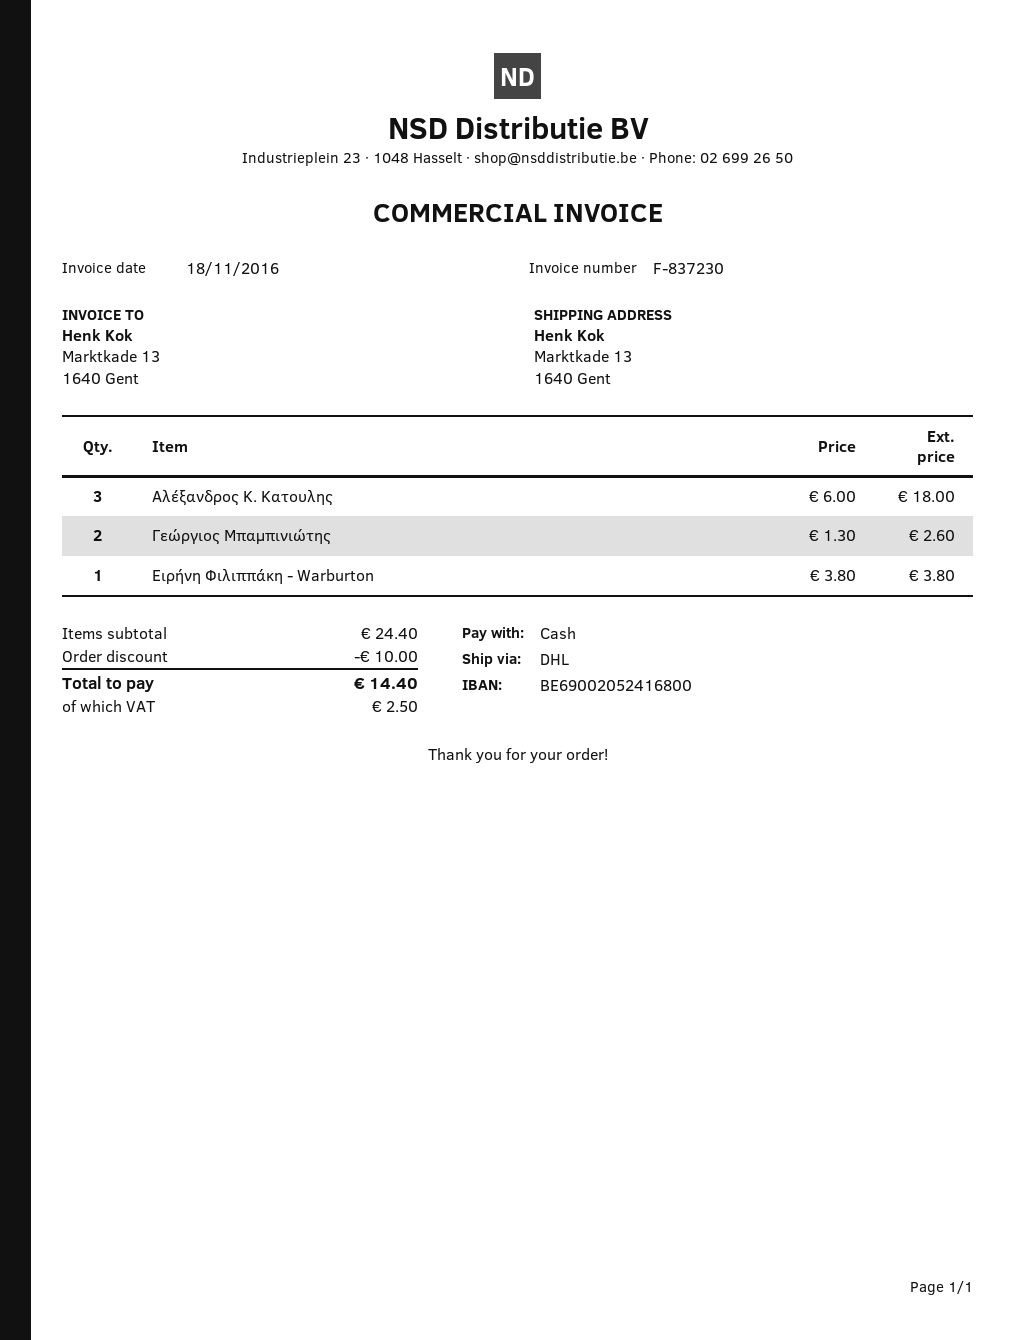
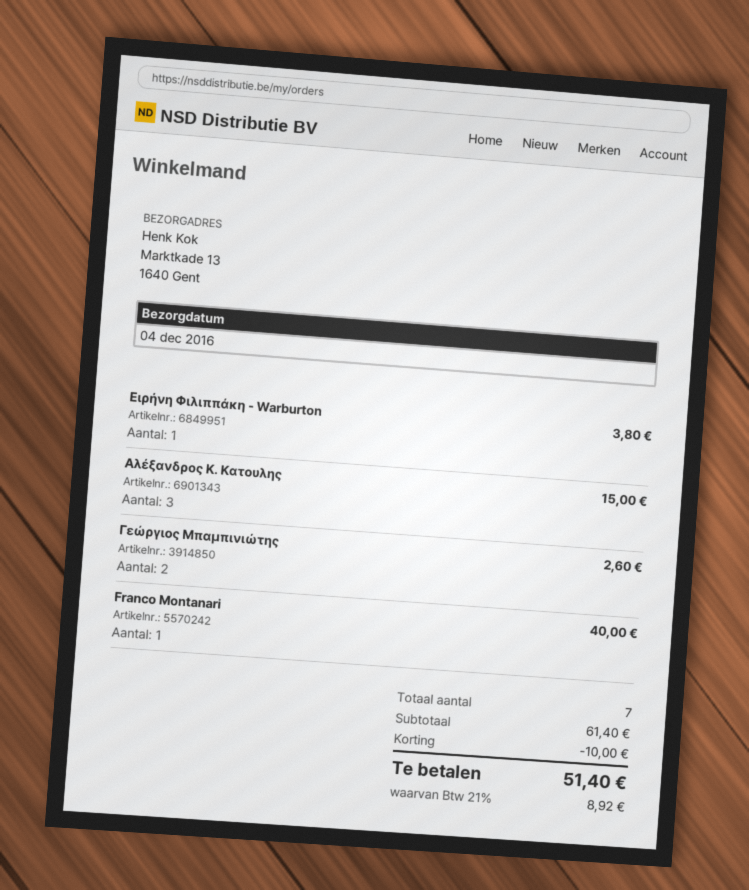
Αλέξανδρος Κ. Κατουλης: 3 for 18.00 -> 3 for 15.00
Franco Montanari: none -> 1 for 40.00
subtotal: 24.40 -> 61.40
tax: 2.50 -> 8.92
total: 14.40 -> 51.40

